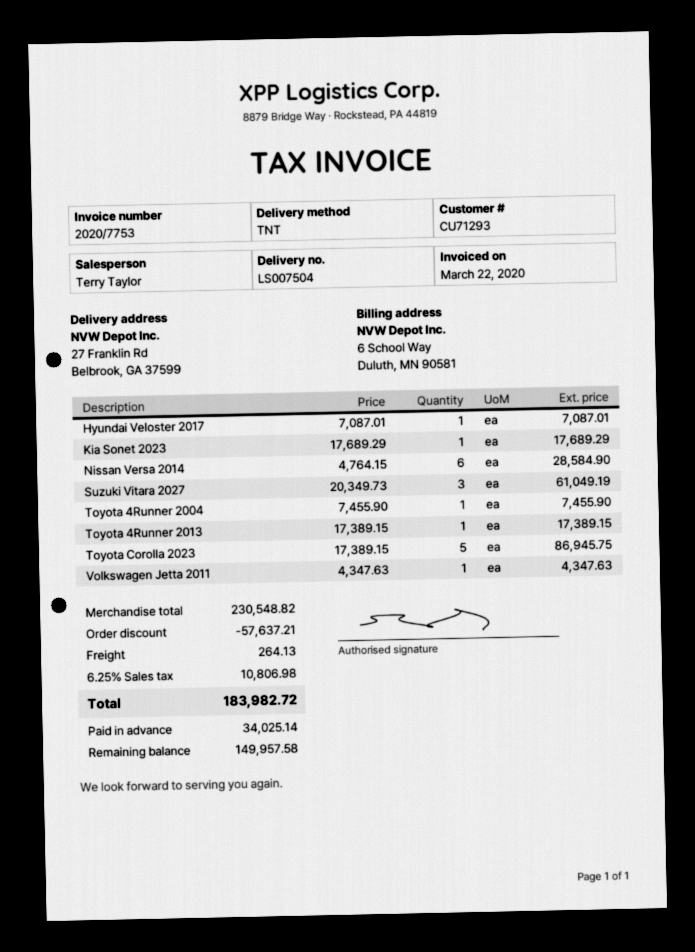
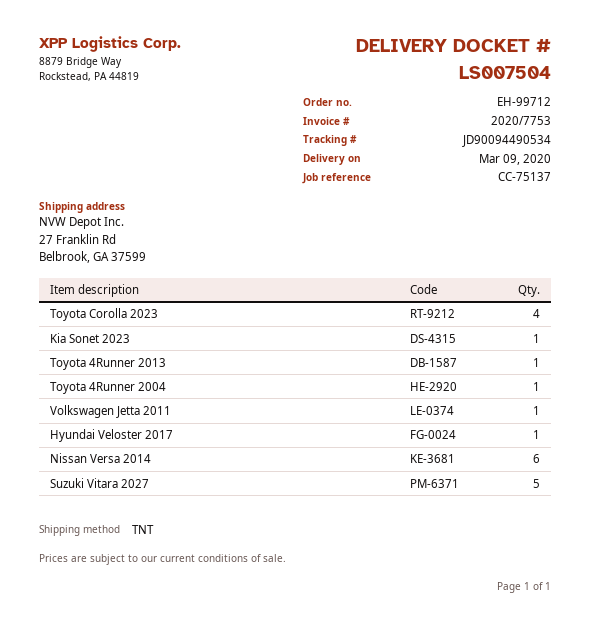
Suzuki Vitara 2027: 3 -> 5
Toyota Corolla 2023: 5 -> 4

